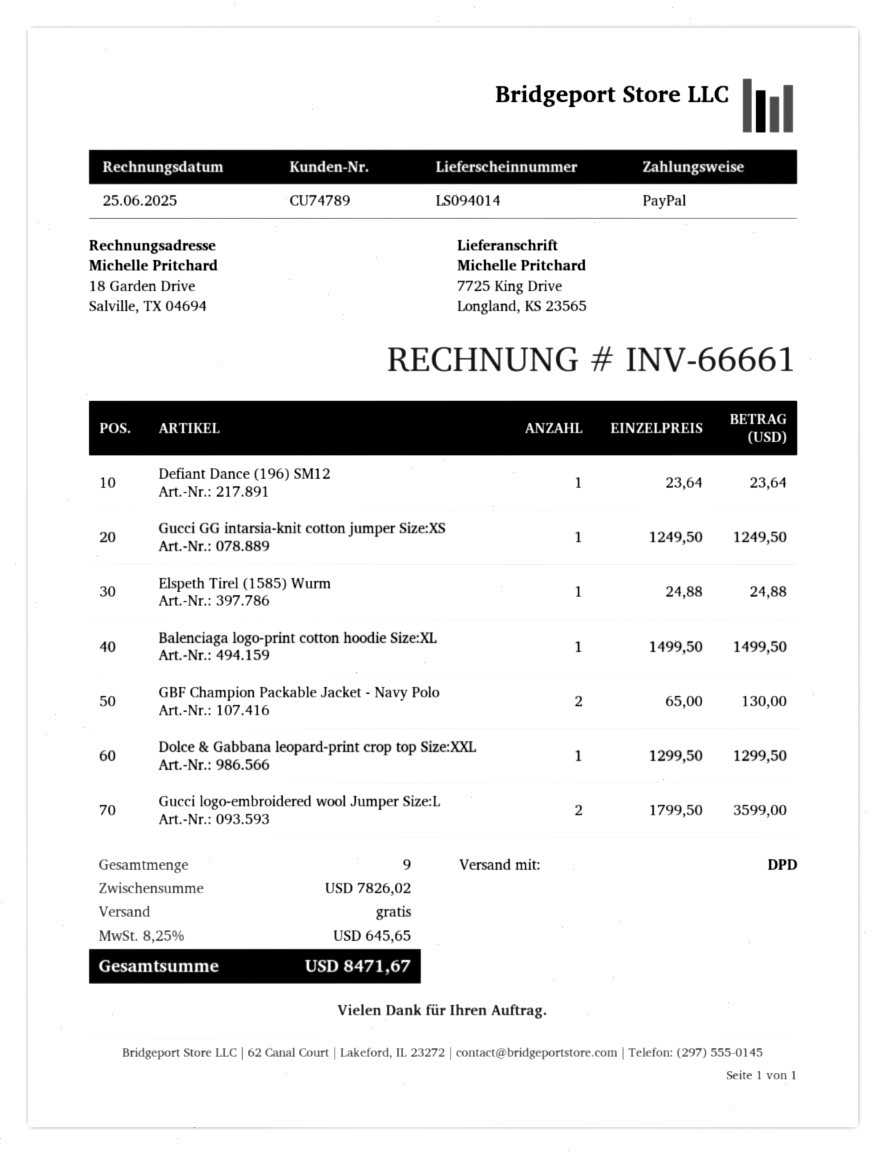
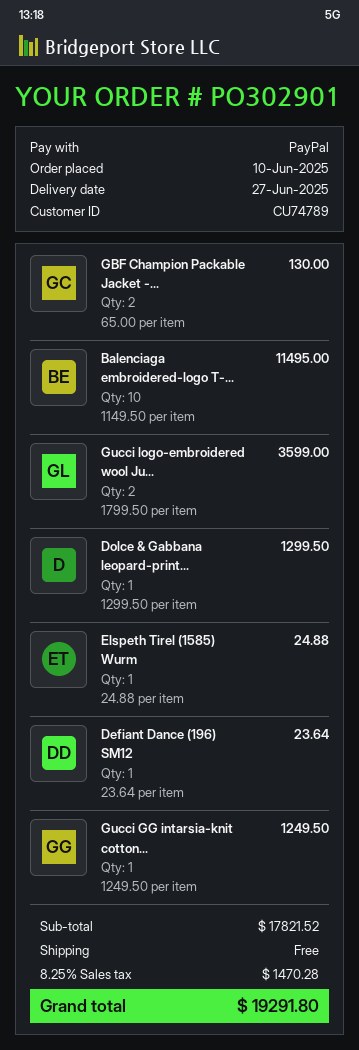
Balenciaga logo-print cotton hoodie Size:XL: 1 x 1499.50 = 1499.50 -> none
Balenciaga embroidered-logo T-...: none -> 10 x 1149.50 = 11495.00
subtotal: 7826.02 -> 17821.52
tax: 8.25% = 645.65 -> 8.25% = 1470.28
total: 8471.67 -> 19291.80

